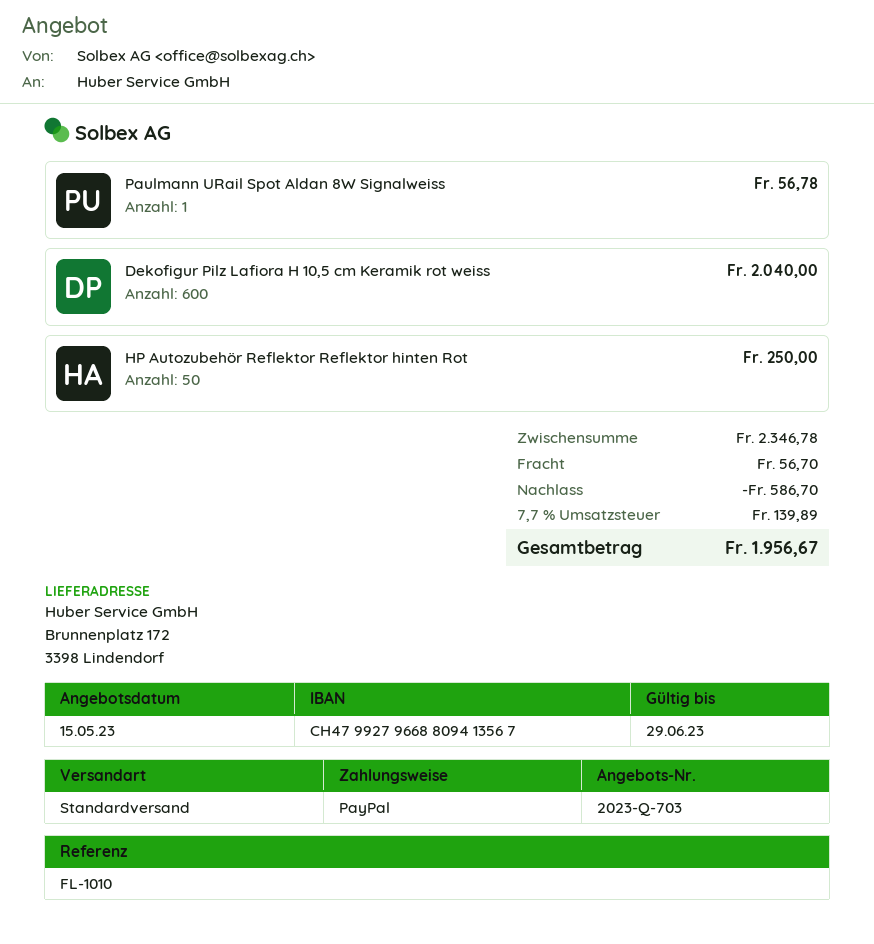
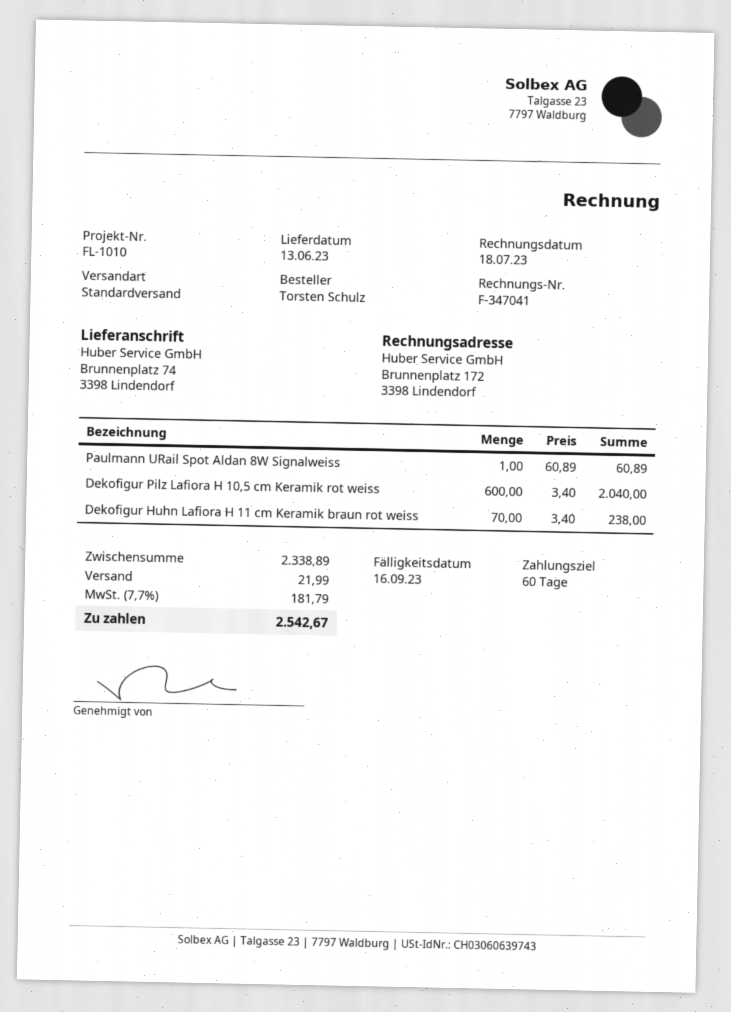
ship to: Brunnenplatz 172, 3398 Lindendorf -> Brunnenplatz 74, 3398 Lindendorf
Paulmann URail Spot Aldan 8W Signalweiss: 1 for 56.78 -> 1 for 60.89
HP Autozubehör Reflektor Reflektor hinten Rot: 50 for 250.00 -> none
Dekofigur Huhn Lafiora H 11 cm Keramik braun rot weiss: none -> 70 for 238.00
subtotal: 2346.78 -> 2338.89
discount: 586.70 -> none
shipping: 56.70 -> 21.99
tax: 7.7% = 139.89 -> 7.7% = 181.79
total: 1956.67 -> 2542.67

